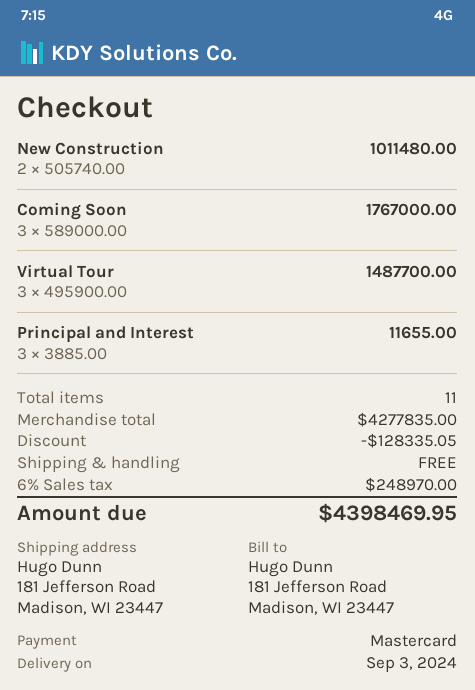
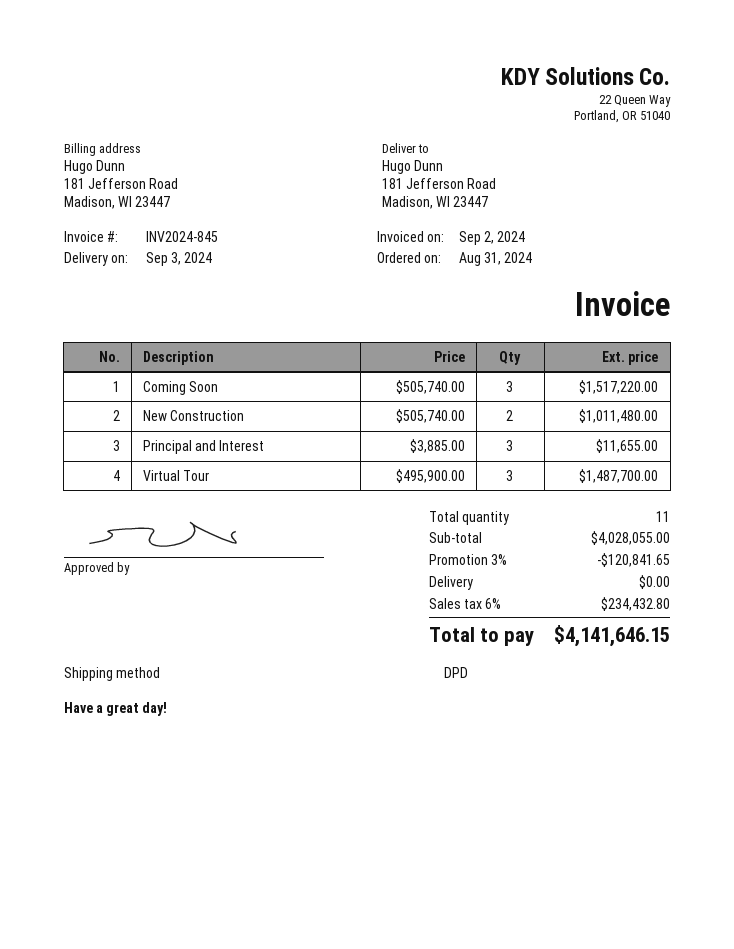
Coming Soon: 3 x 589000.00 = 1767000.00 -> 3 x 505740.00 = 1517220.00
subtotal: 4277835.00 -> 4028055.00
discount: 128335.05 -> 120841.65
tax: 6% = 248970.00 -> 6% = 234432.80
total: 4398469.95 -> 4141646.15

